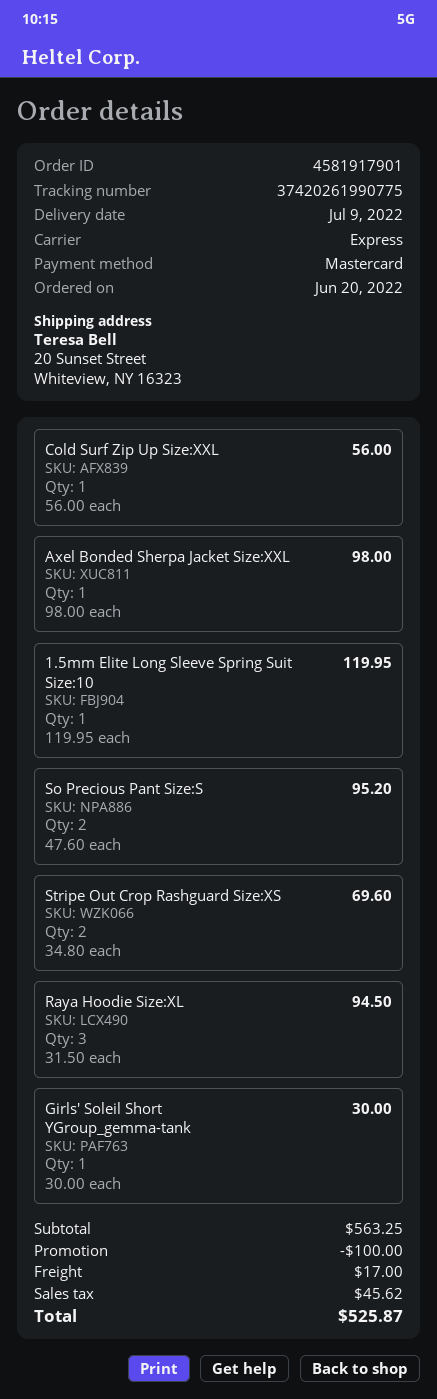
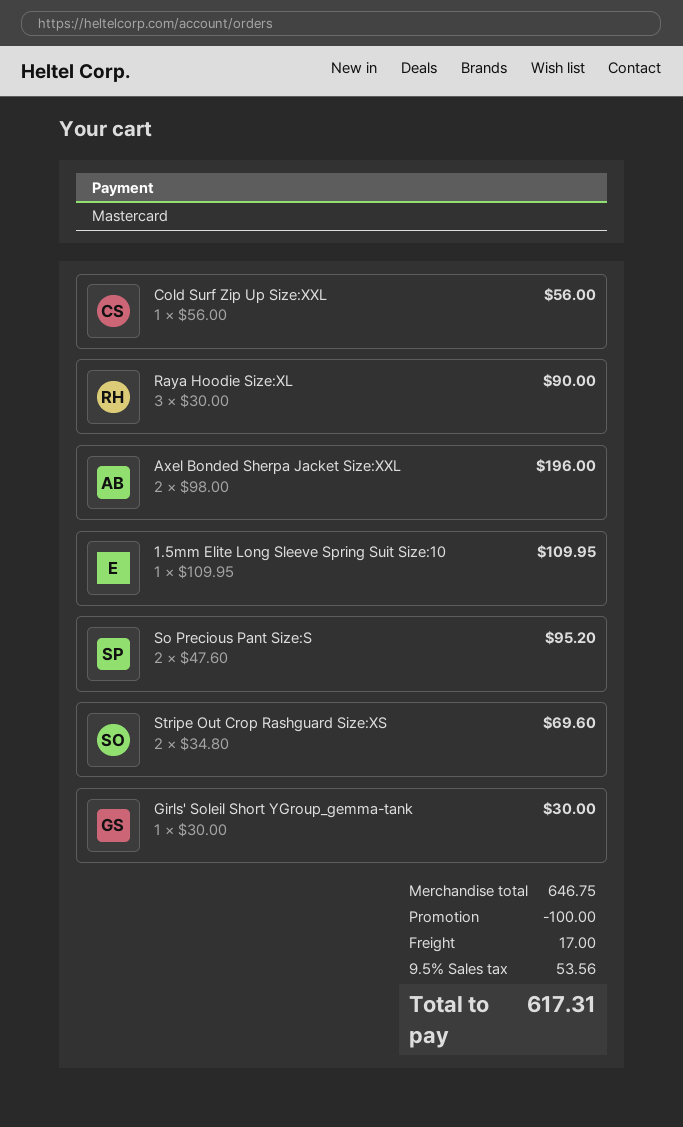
Axel Bonded Sherpa Jacket Size:XXL: 1 x 98.00 = 98.00 -> 2 x 98.00 = 196.00
1.5mm Elite Long Sleeve Spring Suit Size:10: 1 x 119.95 = 119.95 -> 1 x 109.95 = 109.95
Raya Hoodie Size:XL: 3 x 31.50 = 94.50 -> 3 x 30.00 = 90.00
subtotal: 563.25 -> 646.75
tax: 45.62 -> 53.56
total: 525.87 -> 617.31

